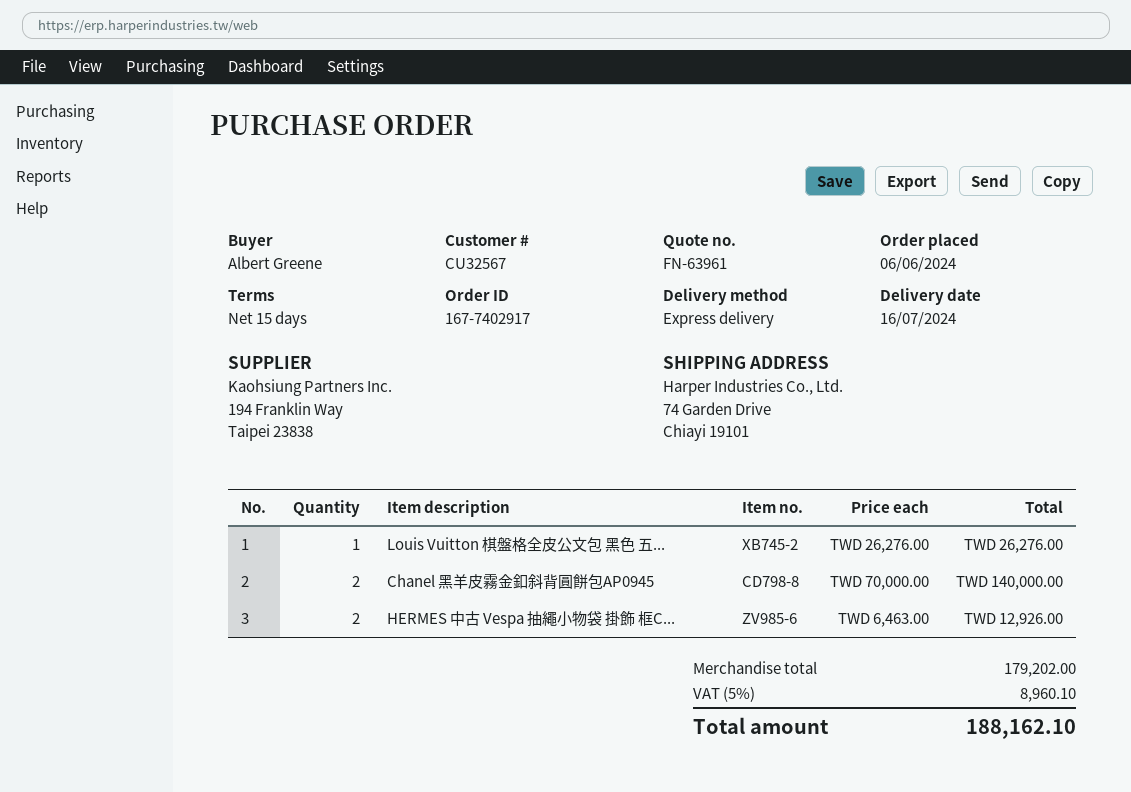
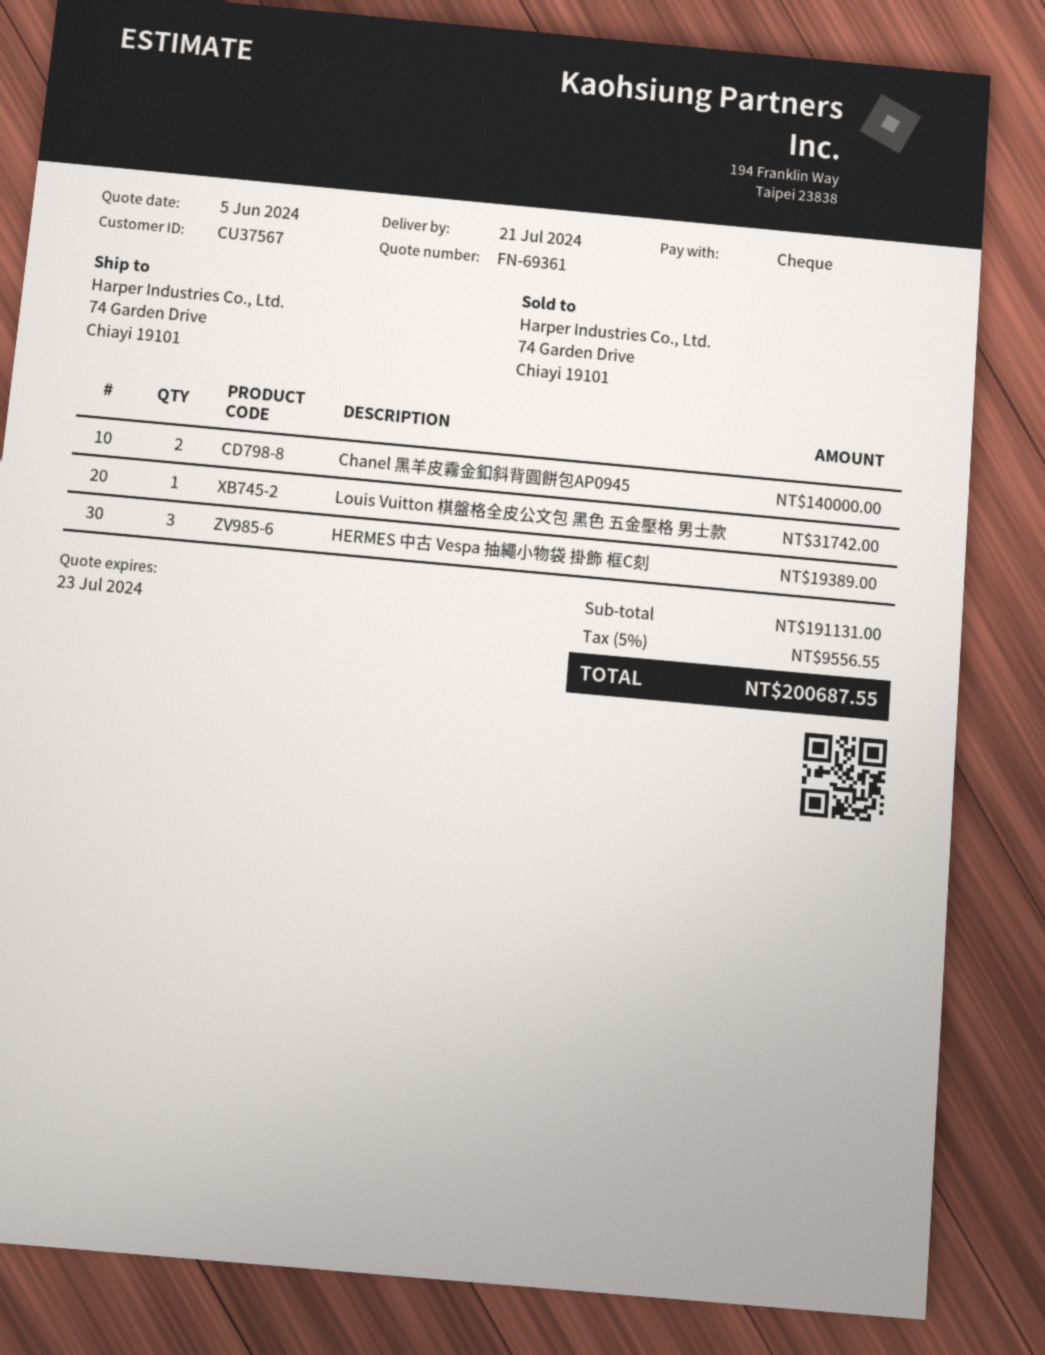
quote number: FN-63961 -> FN-69361
delivery date: 2024-07-16 -> 2024-07-21
customer number: CU32567 -> CU37567
Louis Vuitton 棋盤格全皮公文包 黑色 五...: 1 for 26276.00 -> 1 for 31742.00
HERMES 中古 Vespa 抽繩小物袋 掛飾 框C...: 2 for 12926.00 -> 3 for 19389.00
subtotal: 179202.00 -> 191131.00
tax: 5% = 8960.10 -> 5% = 9556.55
total: 188162.10 -> 200687.55

